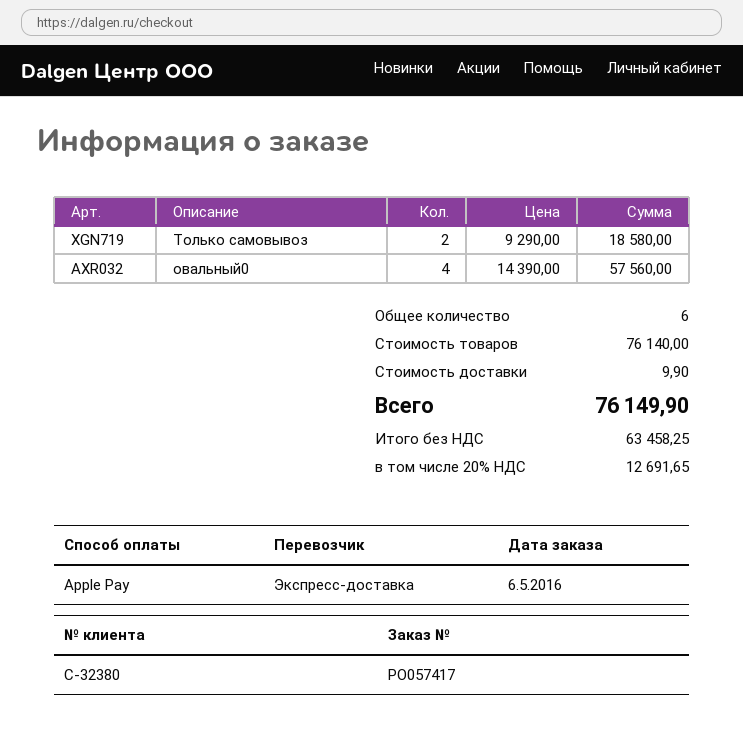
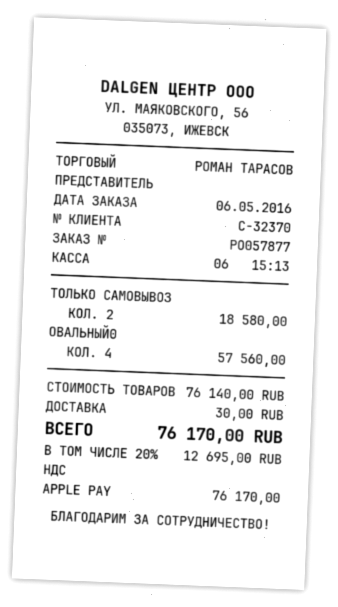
order number: PO057417 -> PO057877
customer number: C-32380 -> C-32370
shipping: 9.90 -> 30.00
tax: 20% = 12691.65 -> 20% = 12695.00
total: 76149.90 -> 76170.00

